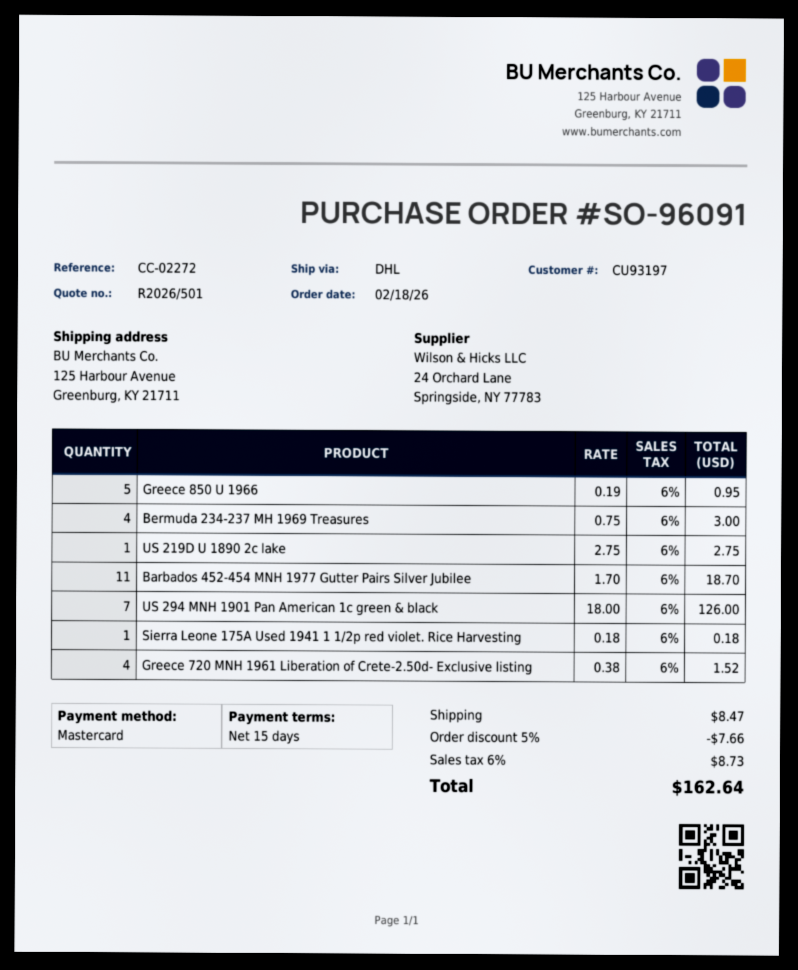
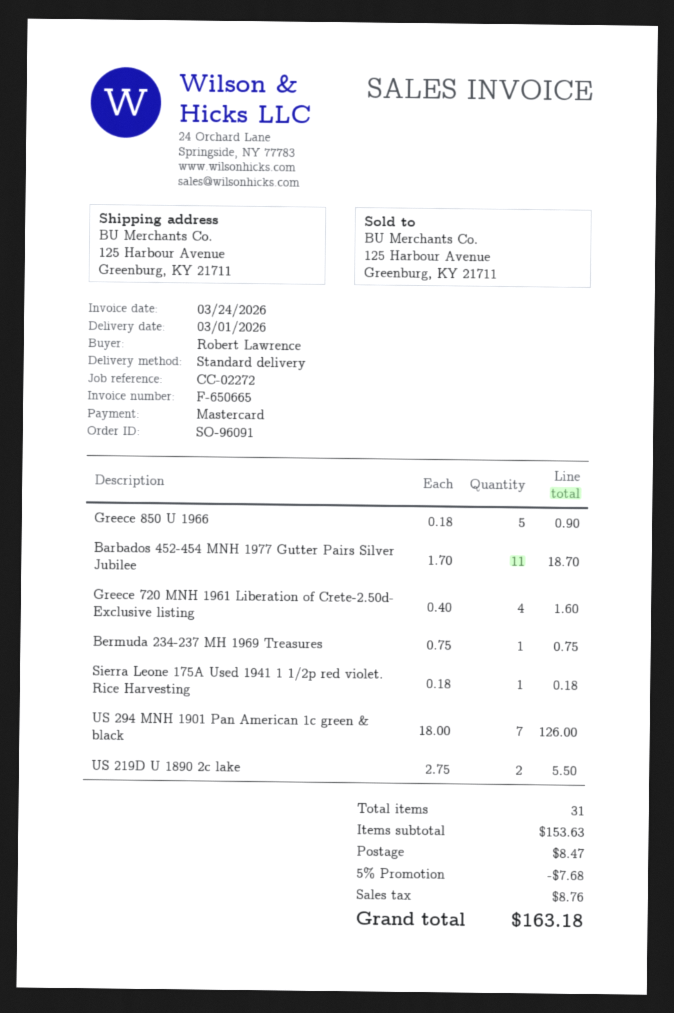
shipping method: DHL -> standard
Greece 850 U 1966: 5 x 0.19 = 0.95 -> 5 x 0.18 = 0.90
Bermuda 234-237 MH 1969 Treasures: 4 x 0.75 = 3.00 -> 1 x 0.75 = 0.75
US 219D U 1890 2c lake: 1 x 2.75 = 2.75 -> 2 x 2.75 = 5.50
Greece 720 MNH 1961 Liberation of Crete-2.50d- Exclusive listing: 4 x 0.38 = 1.52 -> 4 x 0.40 = 1.60
discount: 5% = 7.66 -> 5% = 7.68
tax: 8.73 -> 8.76
total: 162.64 -> 163.18

